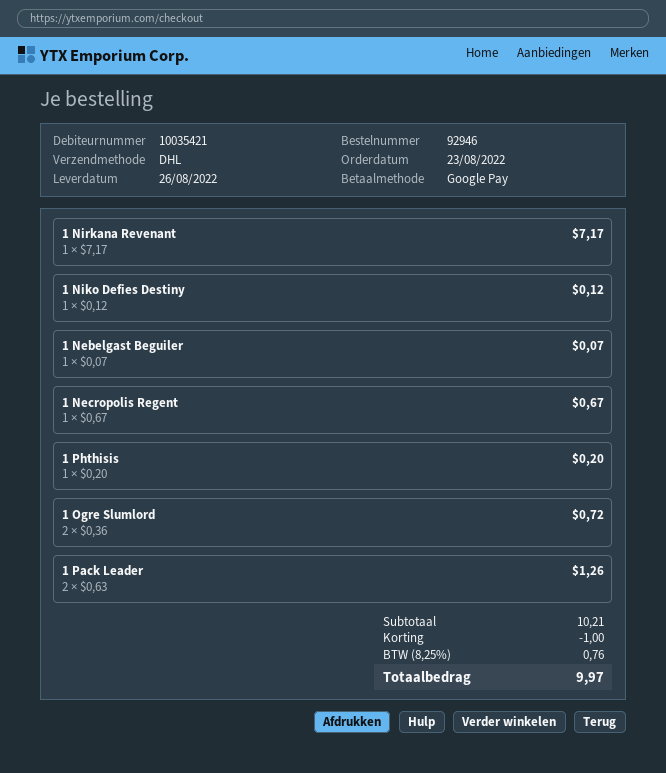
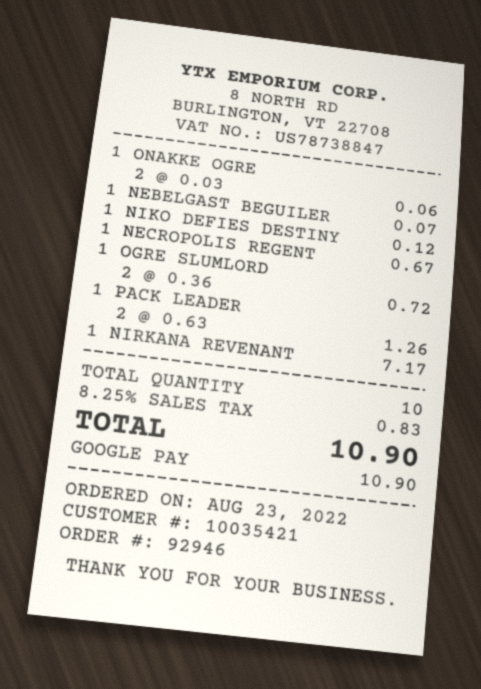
1 Phthisis: 1 x 0.20 = 0.20 -> none
1 ONAKKE OGRE: none -> 2 x 0.03 = 0.06
discount: 1.00 -> none
tax: 8.25% = 0.76 -> 8.25% = 0.83
total: 9.97 -> 10.90

